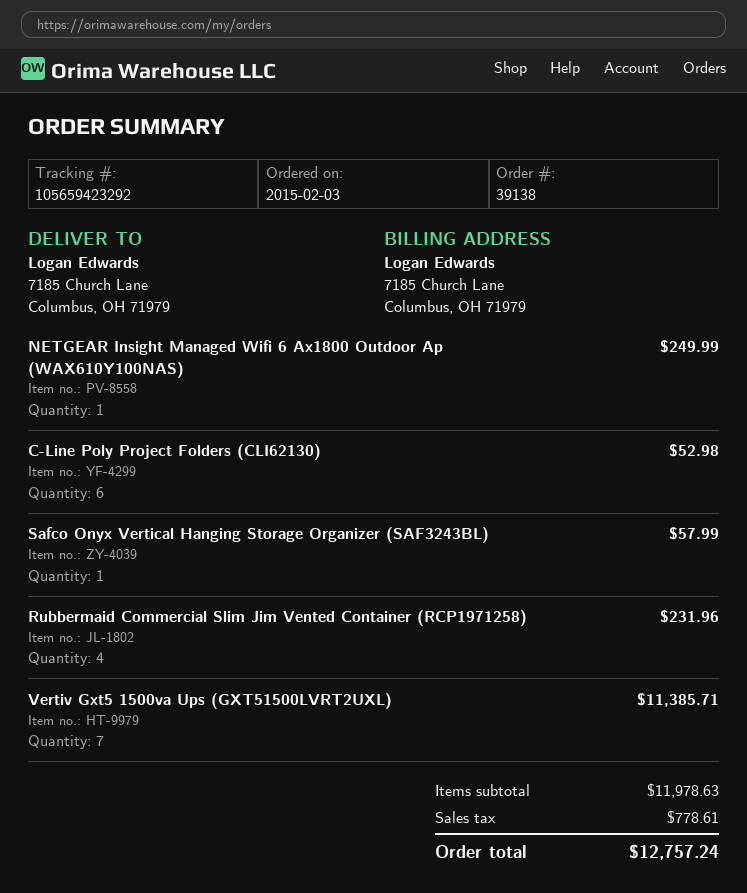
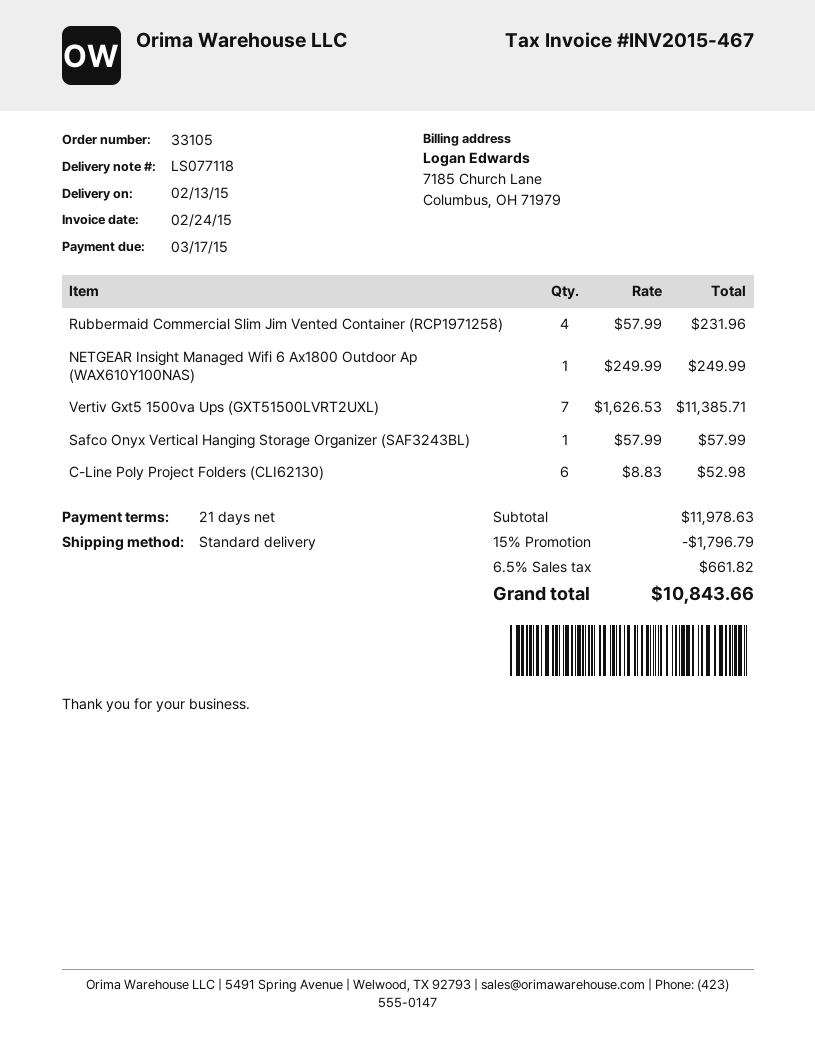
order number: 39138 -> 33105
discount: none -> 15% = 1796.79
tax: 778.61 -> 661.82
total: 12757.24 -> 10843.66

